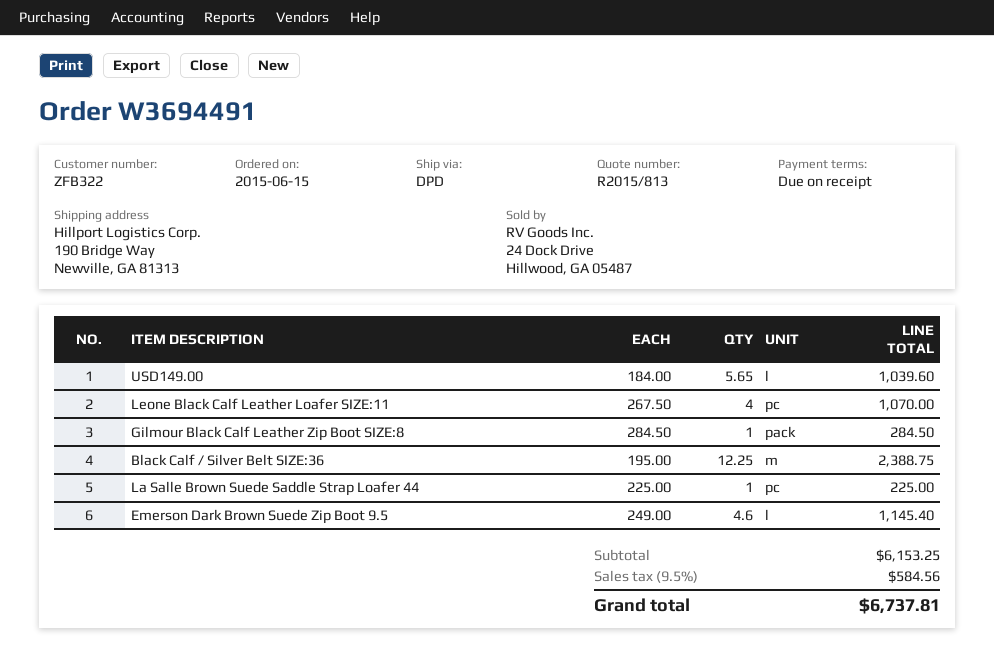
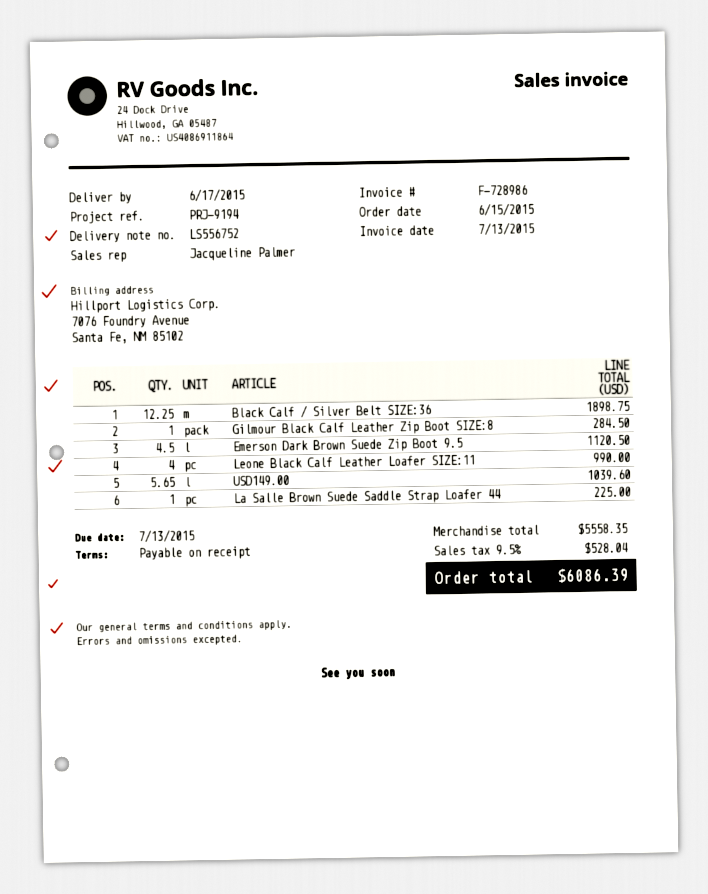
Leone Black Calf Leather Loafer SIZE:11: 4 for 1070.00 -> 4 for 990.00
Black Calf / Silver Belt SIZE:36: 12.25 for 2388.75 -> 12.25 for 1898.75
Emerson Dark Brown Suede Zip Boot 9.5: 4.6 for 1145.40 -> 4.5 for 1120.50
subtotal: 6153.25 -> 5558.35
tax: 9.5% = 584.56 -> 9.5% = 528.04
total: 6737.81 -> 6086.39

